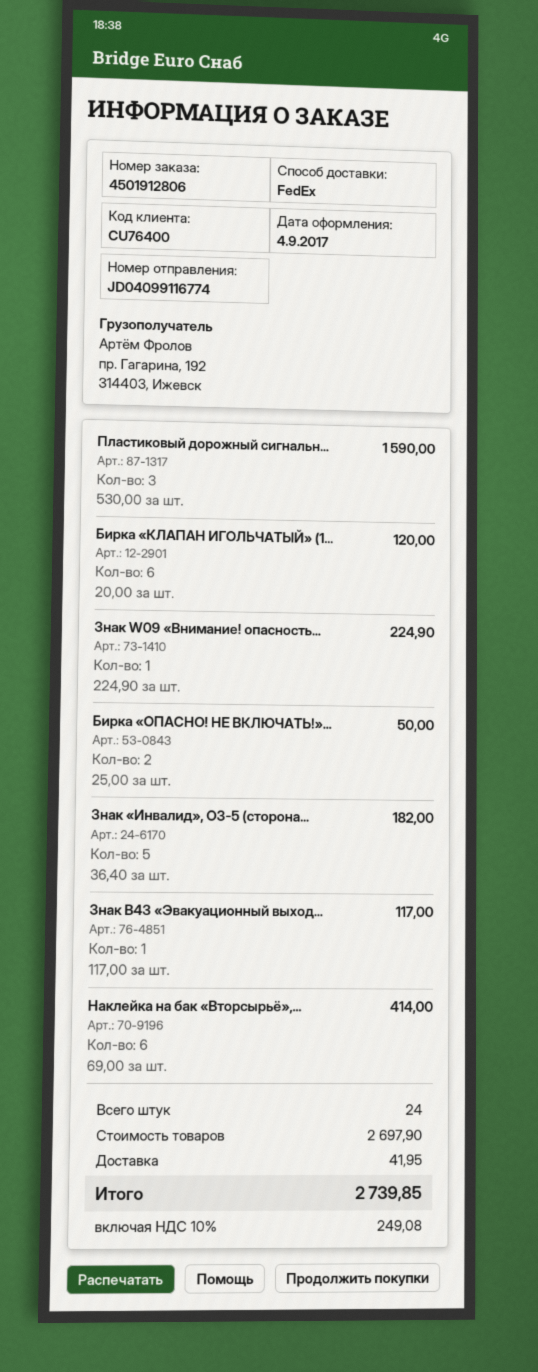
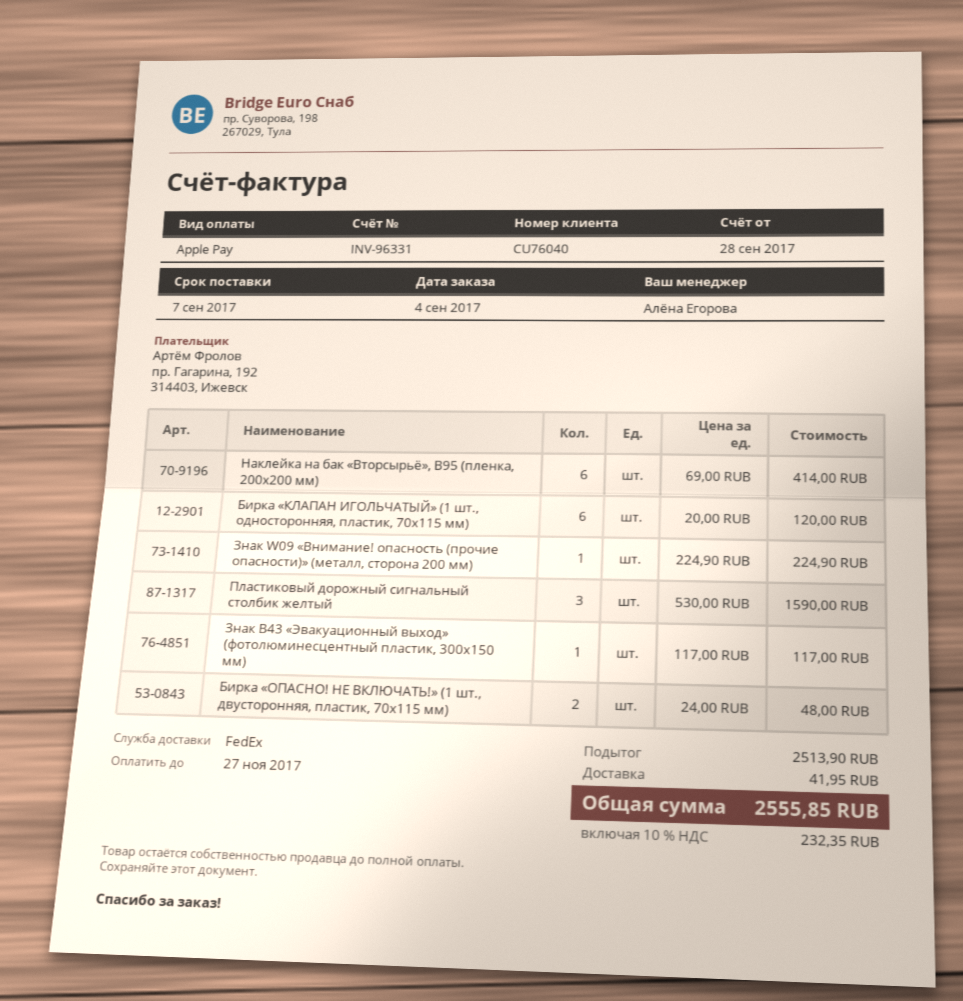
customer number: CU76400 -> CU76040
Бирка «ОПАСНО! НЕ ВКЛЮЧАТЬ!»...: 2 x 25.00 = 50.00 -> 2 x 24.00 = 48.00
Знак «Инвалид», ОЗ-5 (сторона...: 5 x 36.40 = 182.00 -> none
subtotal: 2697.90 -> 2513.90
tax: 10% = 249.08 -> 10% = 232.35
total: 2739.85 -> 2555.85

